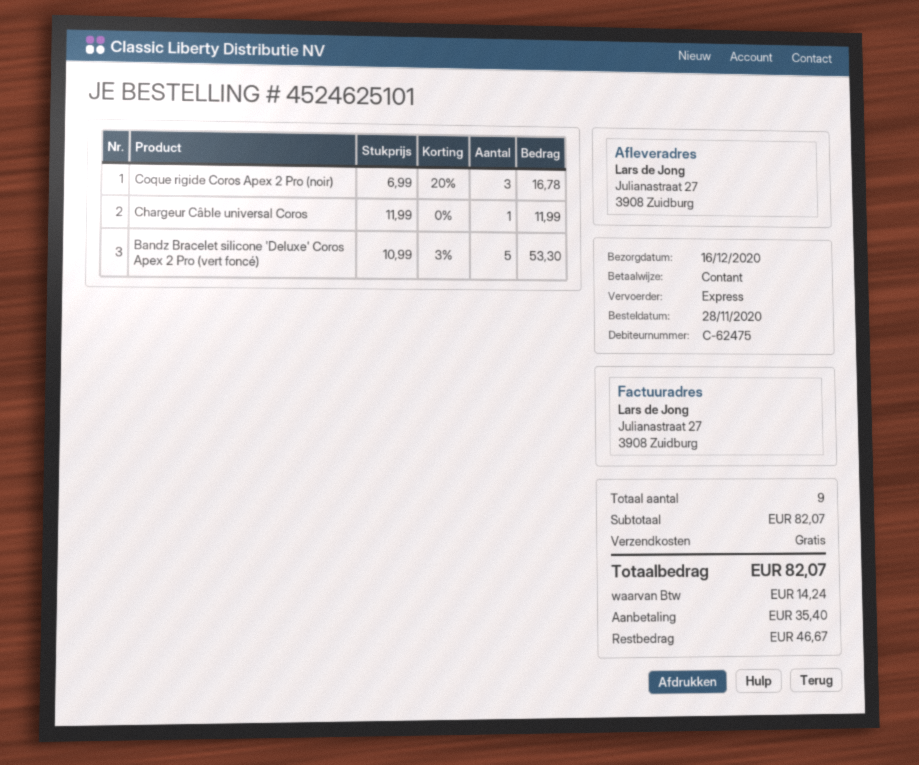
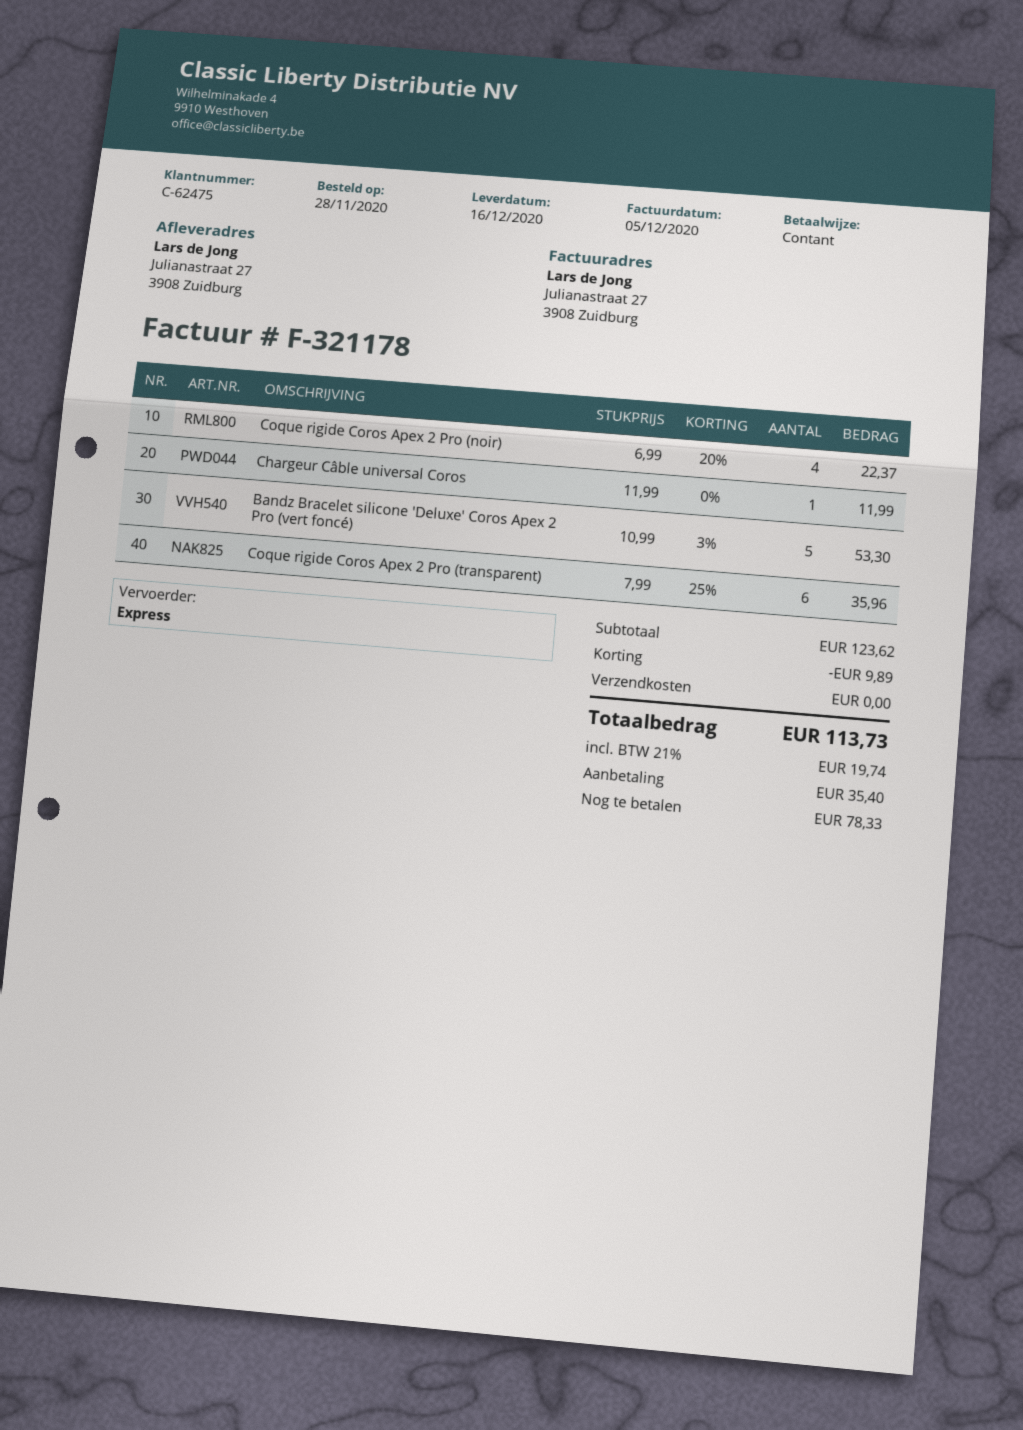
Coque rigide Coros Apex 2 Pro (noir): 3 x 6.99 - 20% = 16.78 -> 4 x 6.99 - 20% = 22.37
Coque rigide Coros Apex 2 Pro (transparent): none -> 6 x 7.99 - 25% = 35.96
subtotal: 82.07 -> 123.62
discount: none -> 9.89
tax: 14.24 -> 19.74
total: 82.07 -> 113.73
balance: 46.67 -> 78.33

